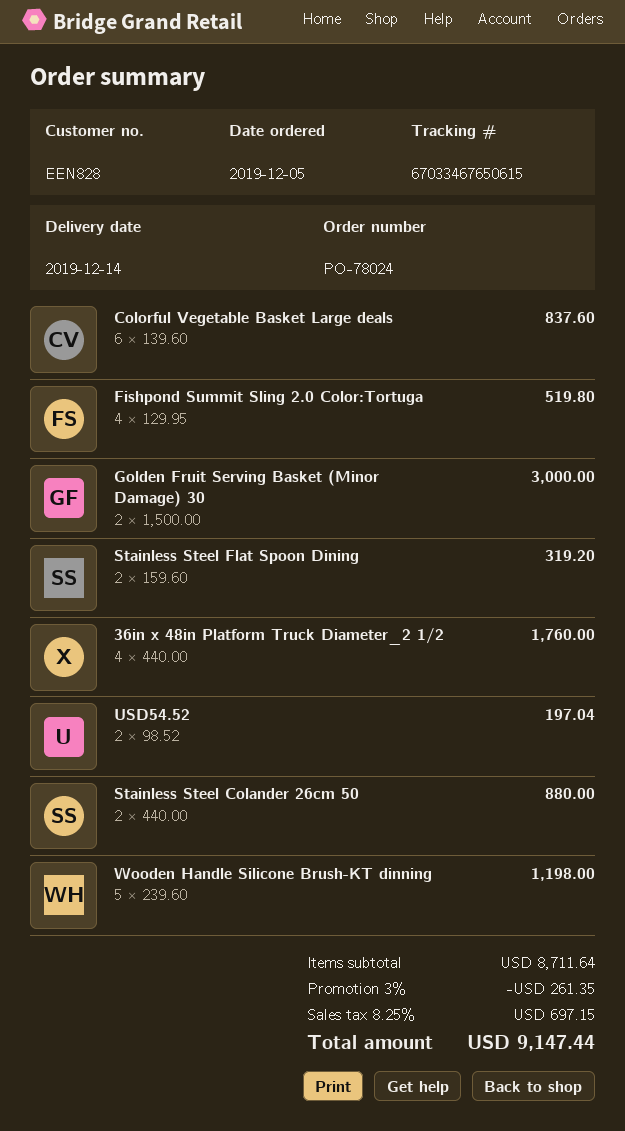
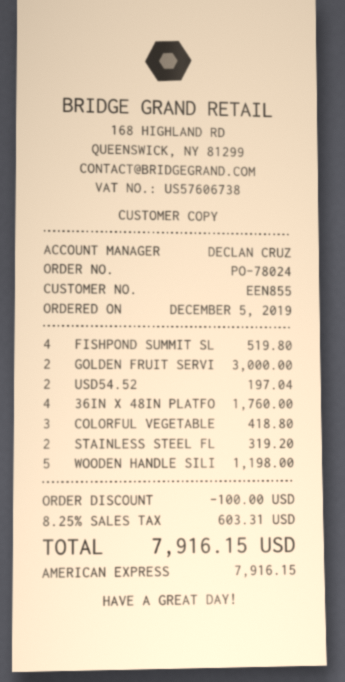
customer number: EEN828 -> EEN855
Colorful Vegetable Basket Large deals: 6 for 837.60 -> 3 for 418.80
Stainless Steel Colander 26cm 50: 2 for 880.00 -> none
discount: 261.35 -> 100.00
tax: 8.25% = 697.15 -> 8.25% = 603.31
total: 9147.44 -> 7916.15

